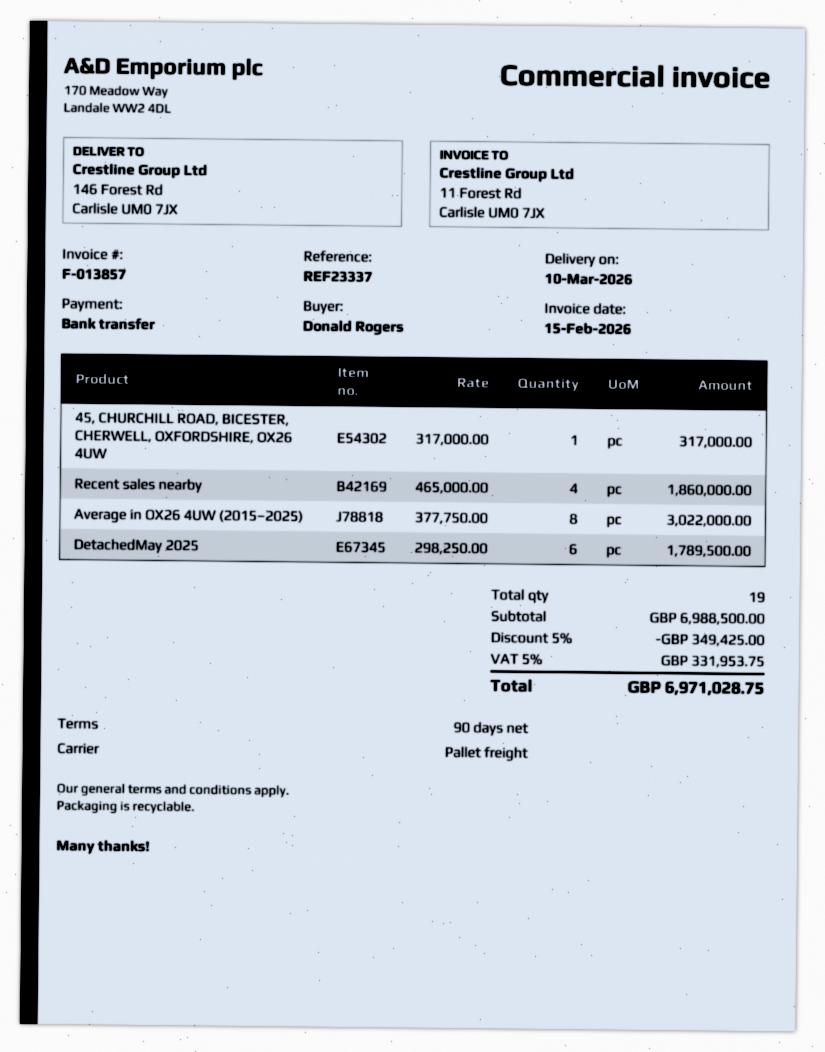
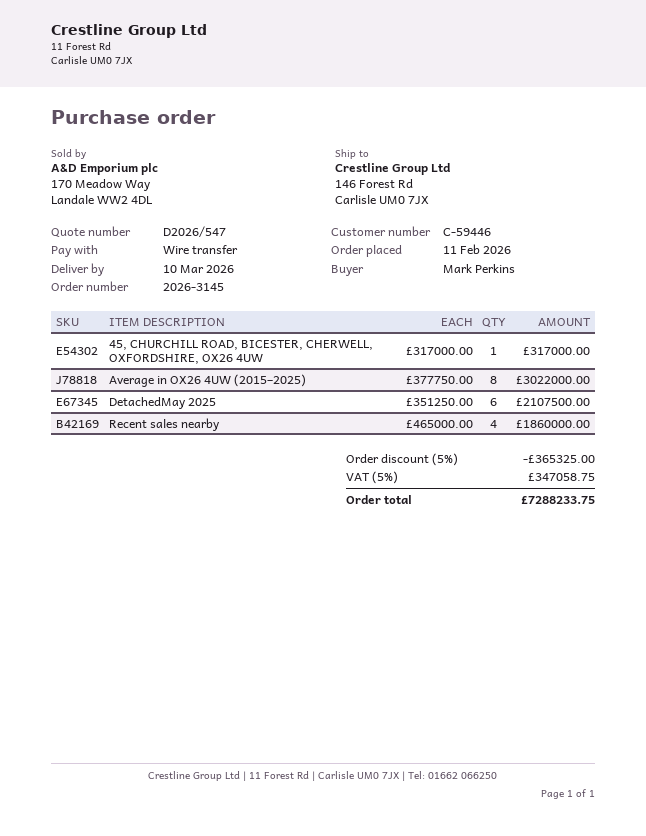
ordered by: Donald Rogers -> Mark Perkins
DetachedMay 2025: 6 x 298250.00 = 1789500.00 -> 6 x 351250.00 = 2107500.00
discount: 5% = 349425.00 -> 5% = 365325.00
tax: 5% = 331953.75 -> 5% = 347058.75
total: 6971028.75 -> 7288233.75

